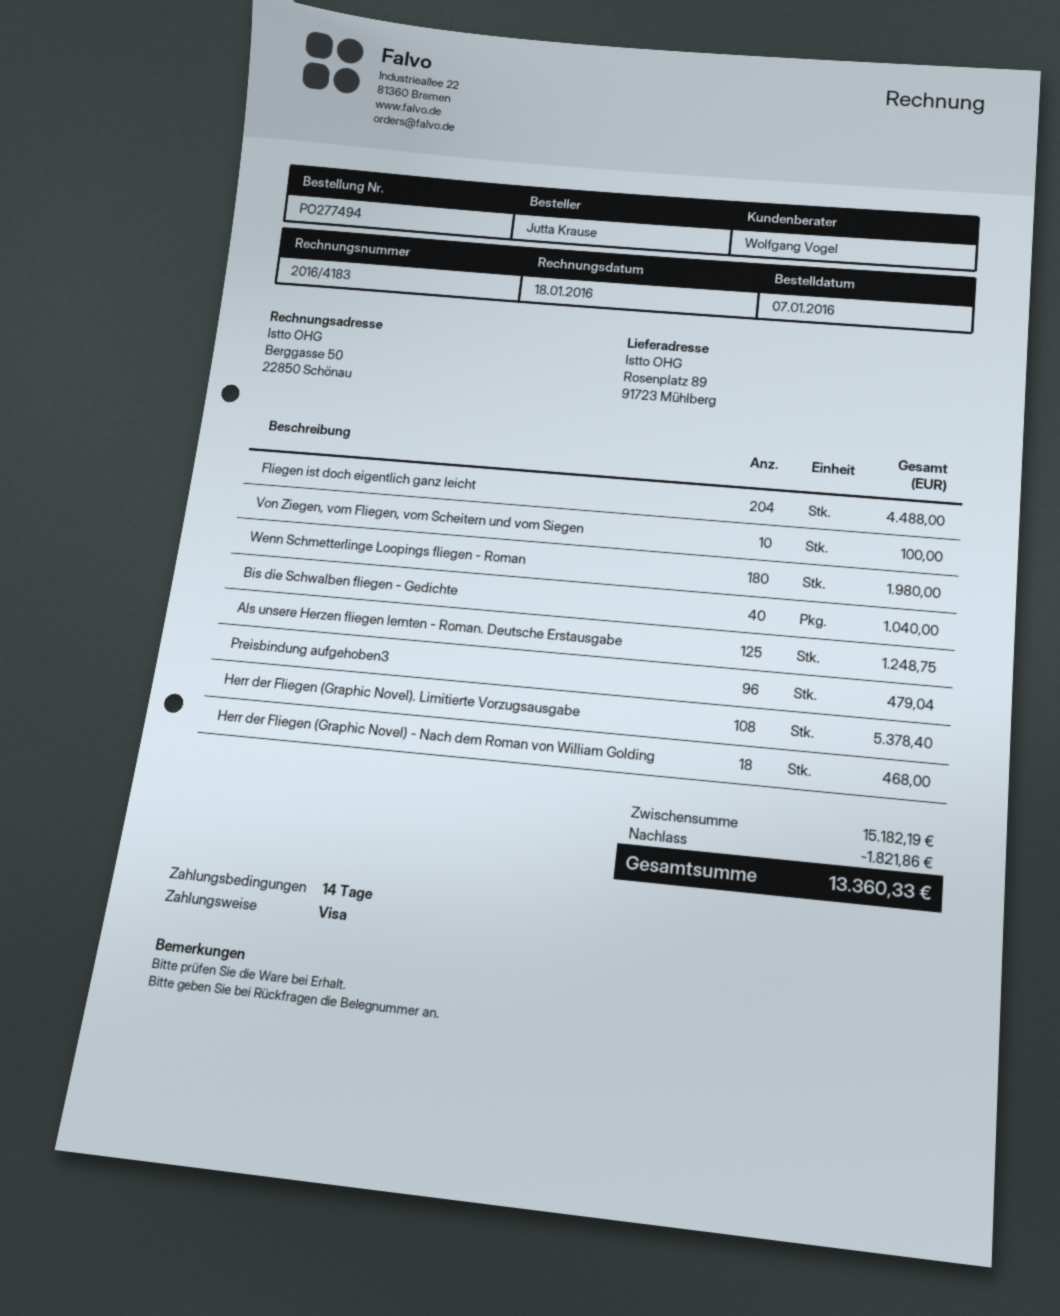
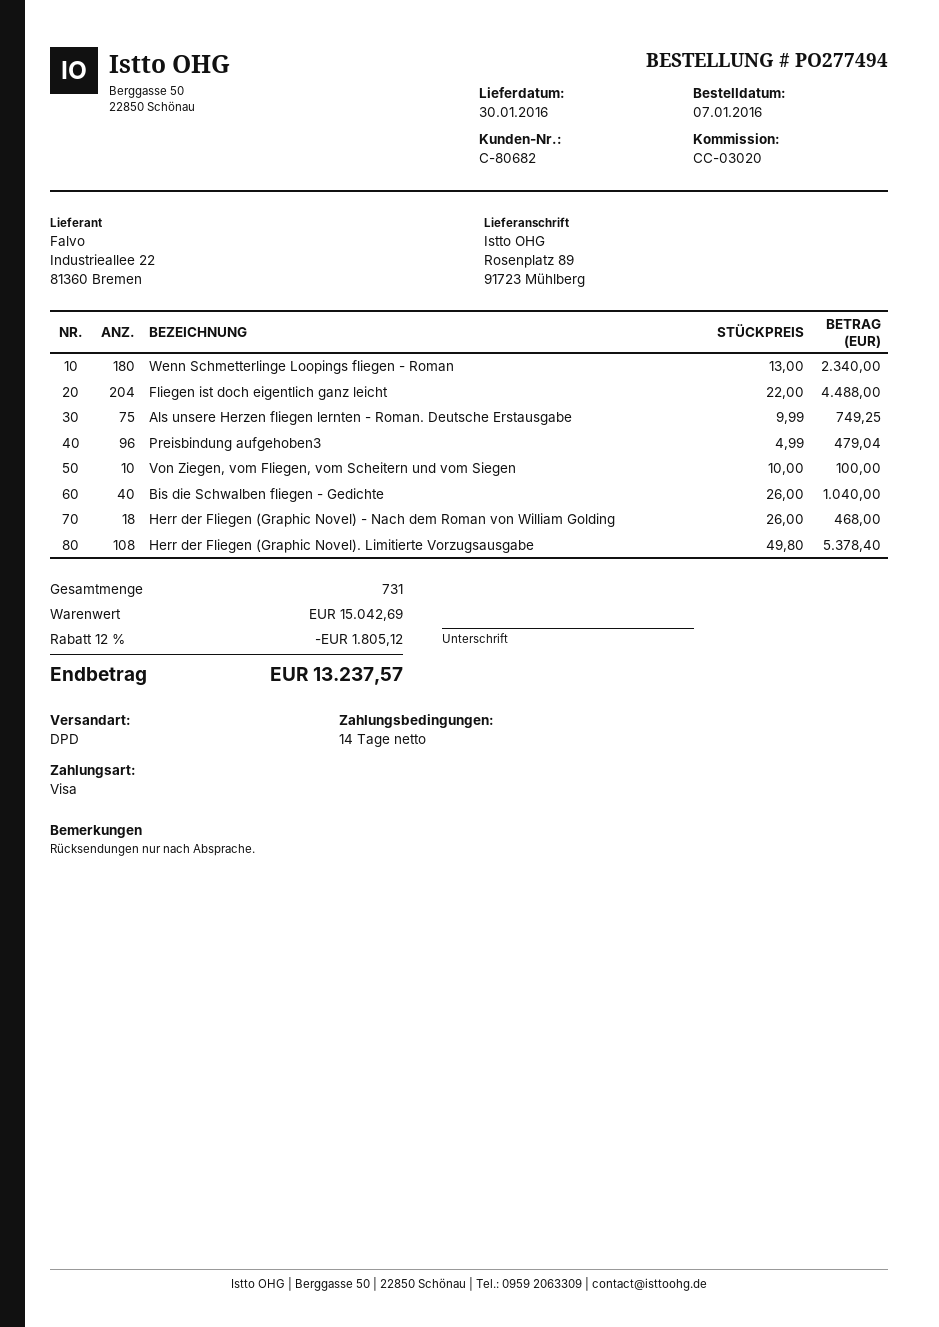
Wenn Schmetterlinge Loopings fliegen - Roman: 180 for 1980.00 -> 180 for 2340.00
Als unsere Herzen fliegen lernten - Roman. Deutsche Erstausgabe: 125 for 1248.75 -> 75 for 749.25
subtotal: 15182.19 -> 15042.69
discount: 1821.86 -> 1805.12
total: 13360.33 -> 13237.57

